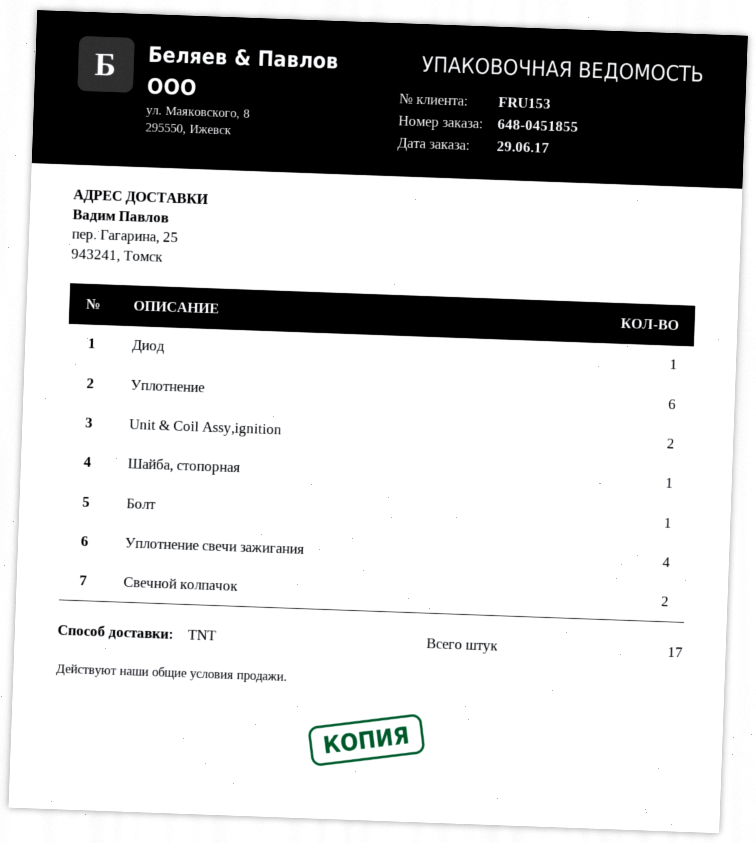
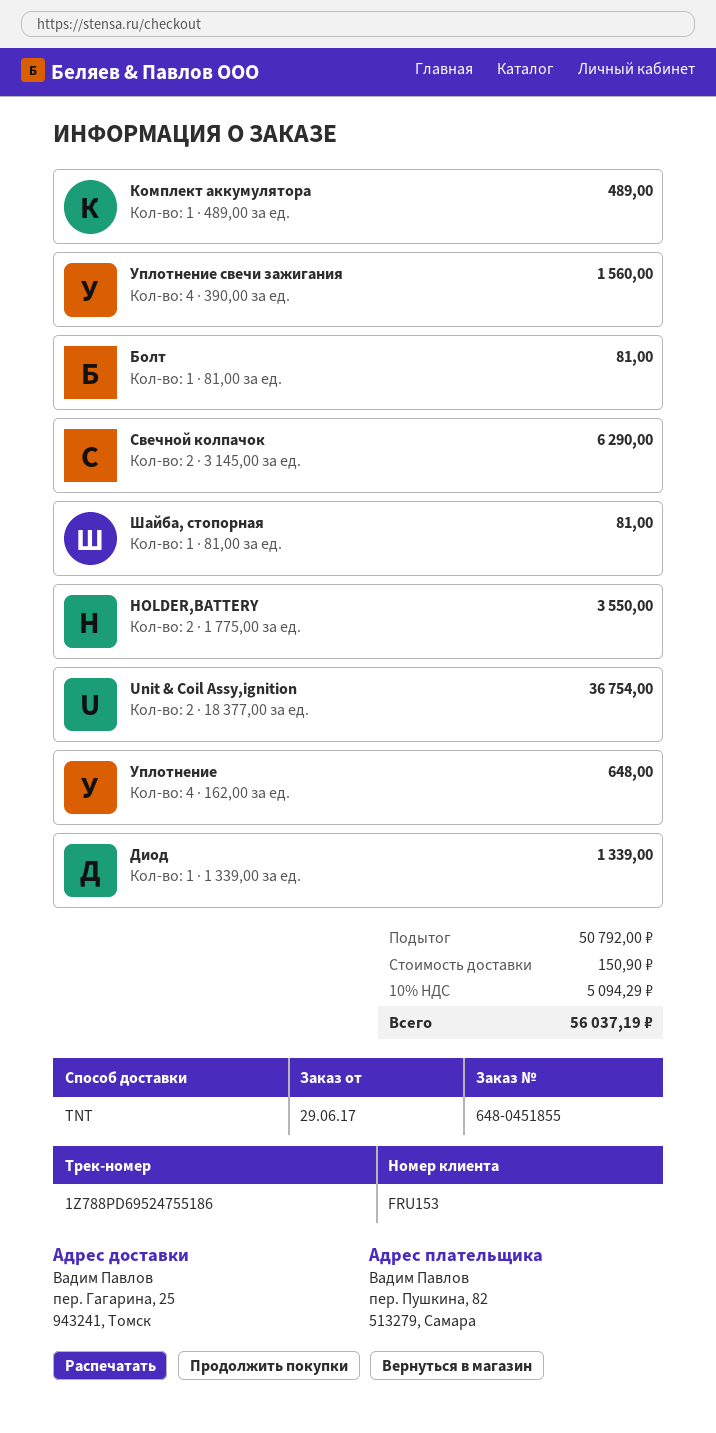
Уплотнение: 6 -> 4
Комплект аккумулятора: none -> 1
HOLDER,BATTERY: none -> 2

